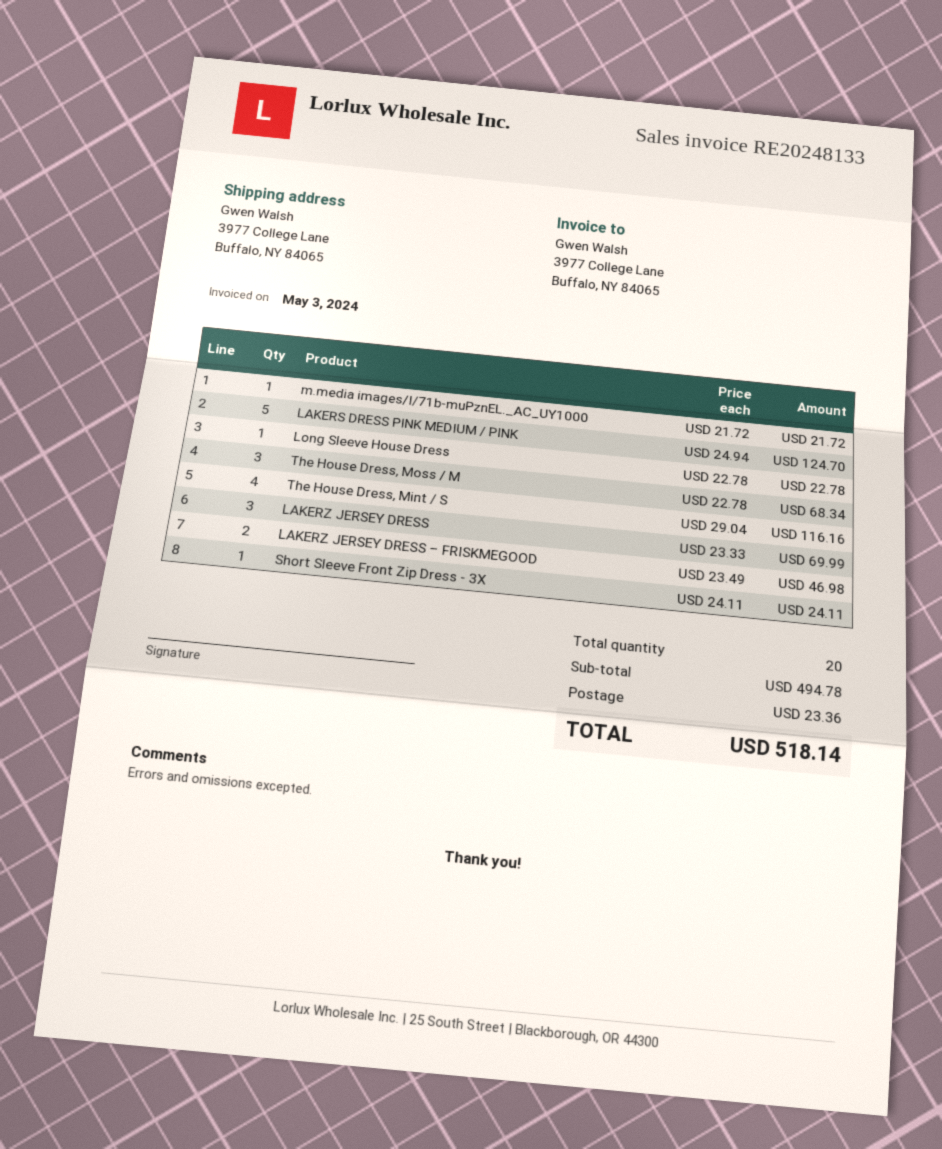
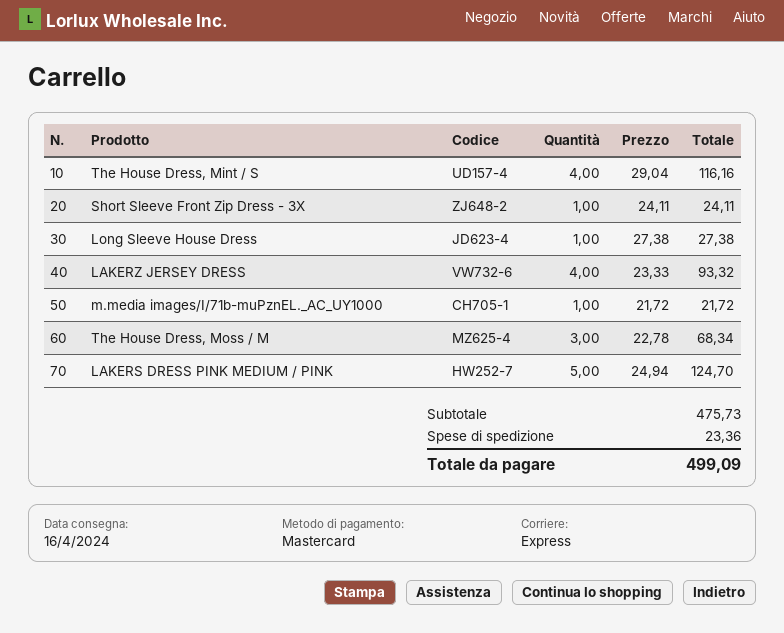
Long Sleeve House Dress: 1 x 22.78 = 22.78 -> 1 x 27.38 = 27.38
LAKERZ JERSEY DRESS: 3 x 23.33 = 69.99 -> 4 x 23.33 = 93.32
LAKERZ JERSEY DRESS – FRISKMEGOOD: 2 x 23.49 = 46.98 -> none
subtotal: 494.78 -> 475.73
total: 518.14 -> 499.09

